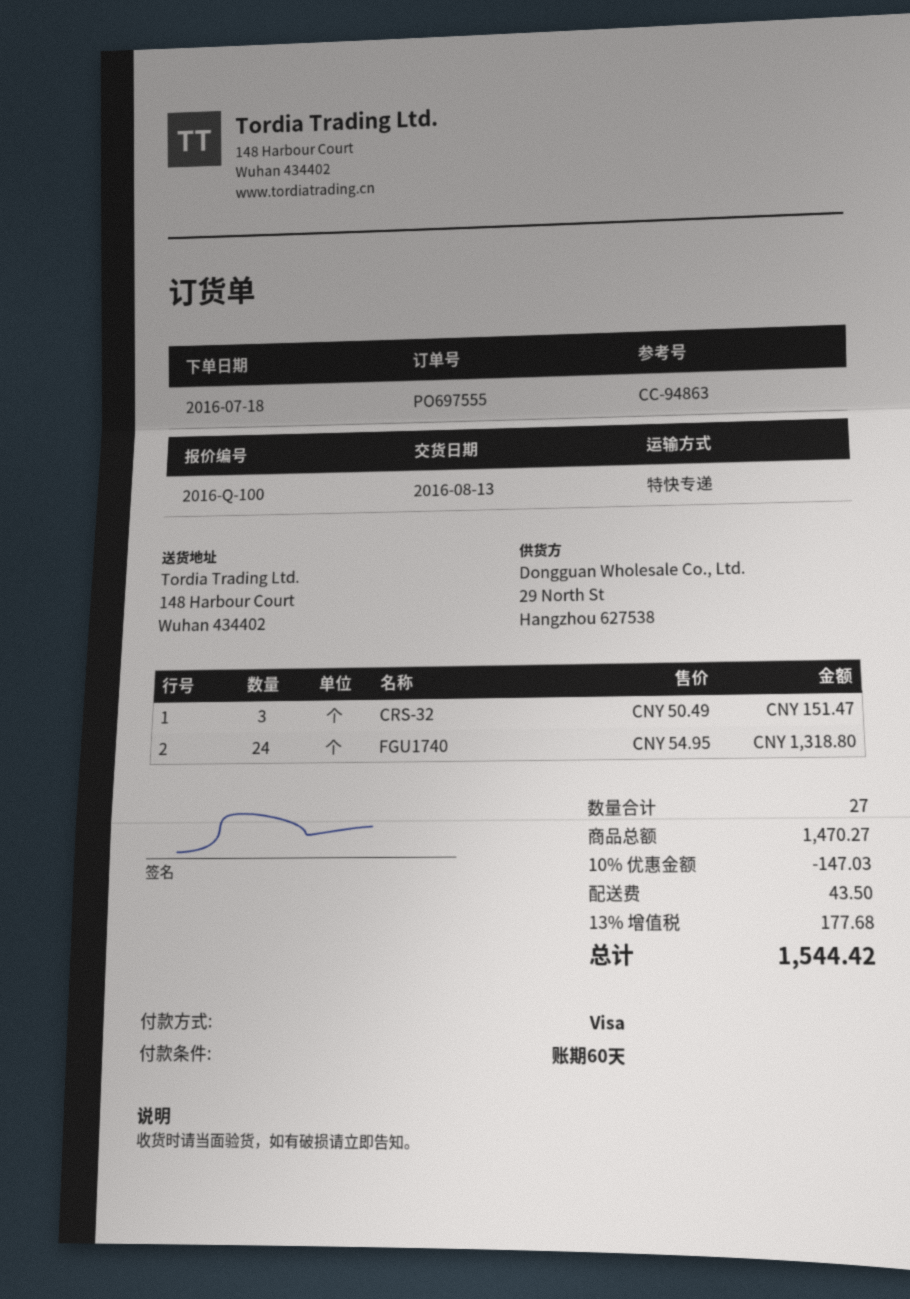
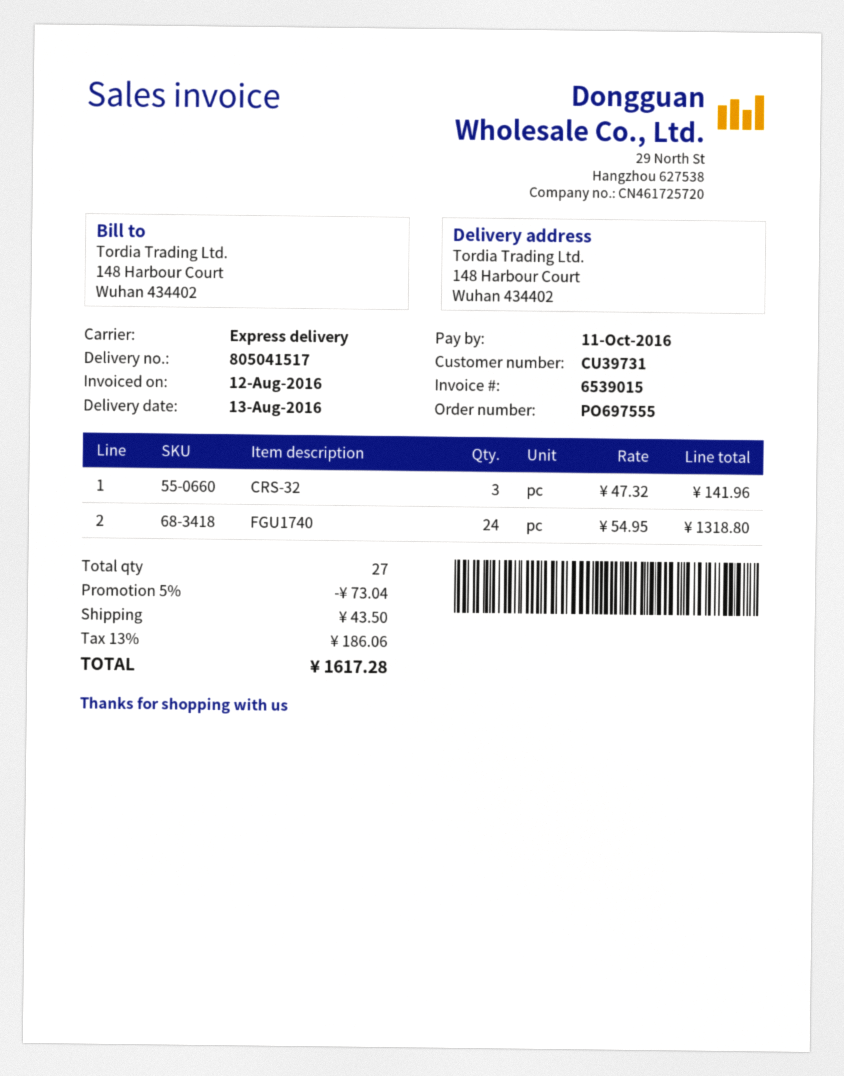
CRS-32: 3 x 50.49 = 151.47 -> 3 x 47.32 = 141.96
discount: 10% = 147.03 -> 5% = 73.04
tax: 13% = 177.68 -> 13% = 186.06
total: 1544.42 -> 1617.28

